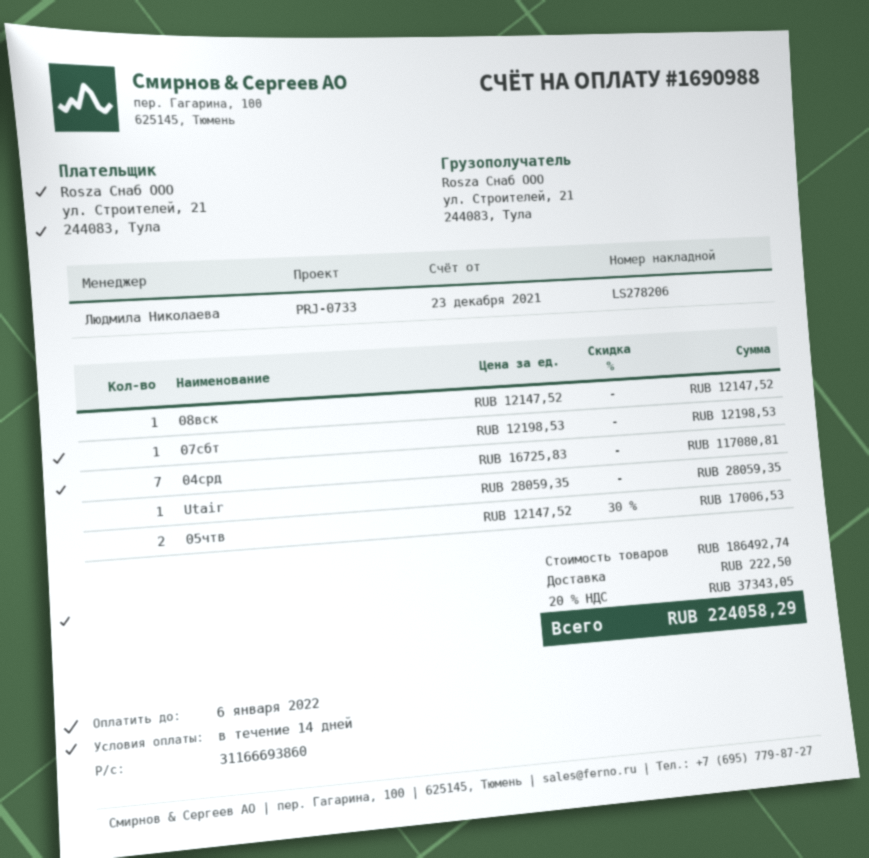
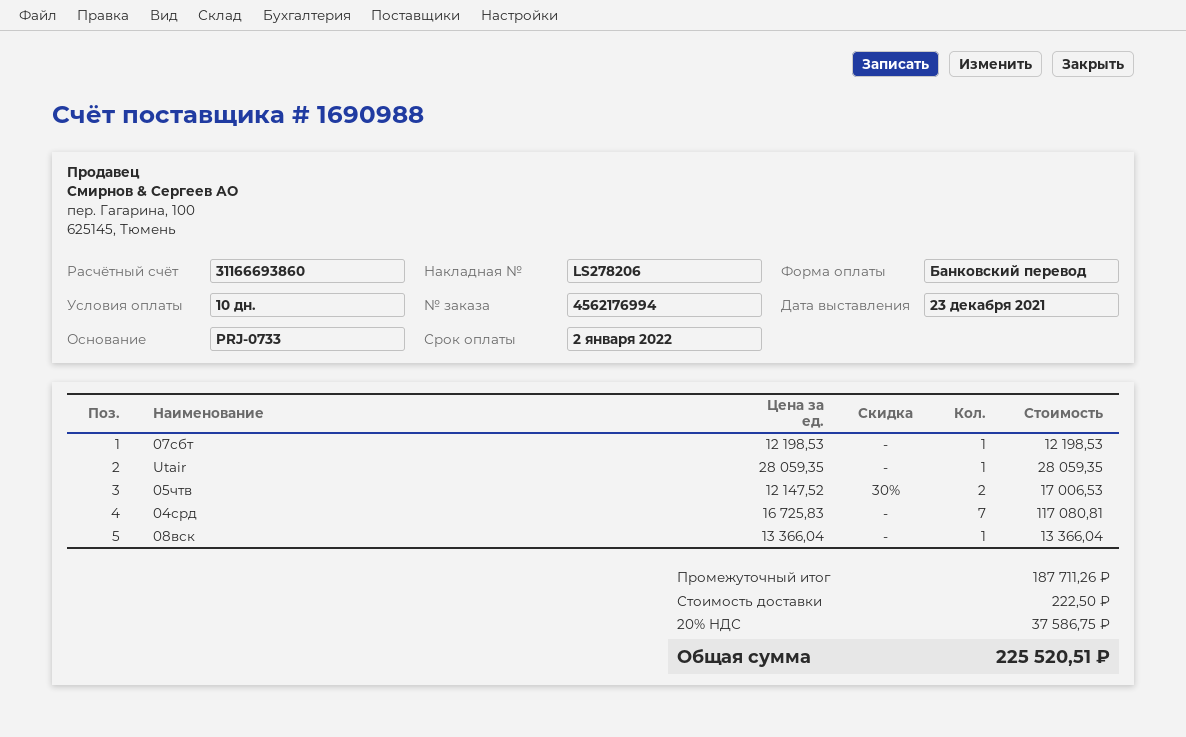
payment terms: 14 days -> 10 days
due date: 2022-01-06 -> 2022-01-02
08вск: 1 x 12147.52 = 12147.52 -> 1 x 13366.04 = 13366.04
subtotal: 186492.74 -> 187711.26
tax: 20% = 37343.05 -> 20% = 37586.75
total: 224058.29 -> 225520.51

